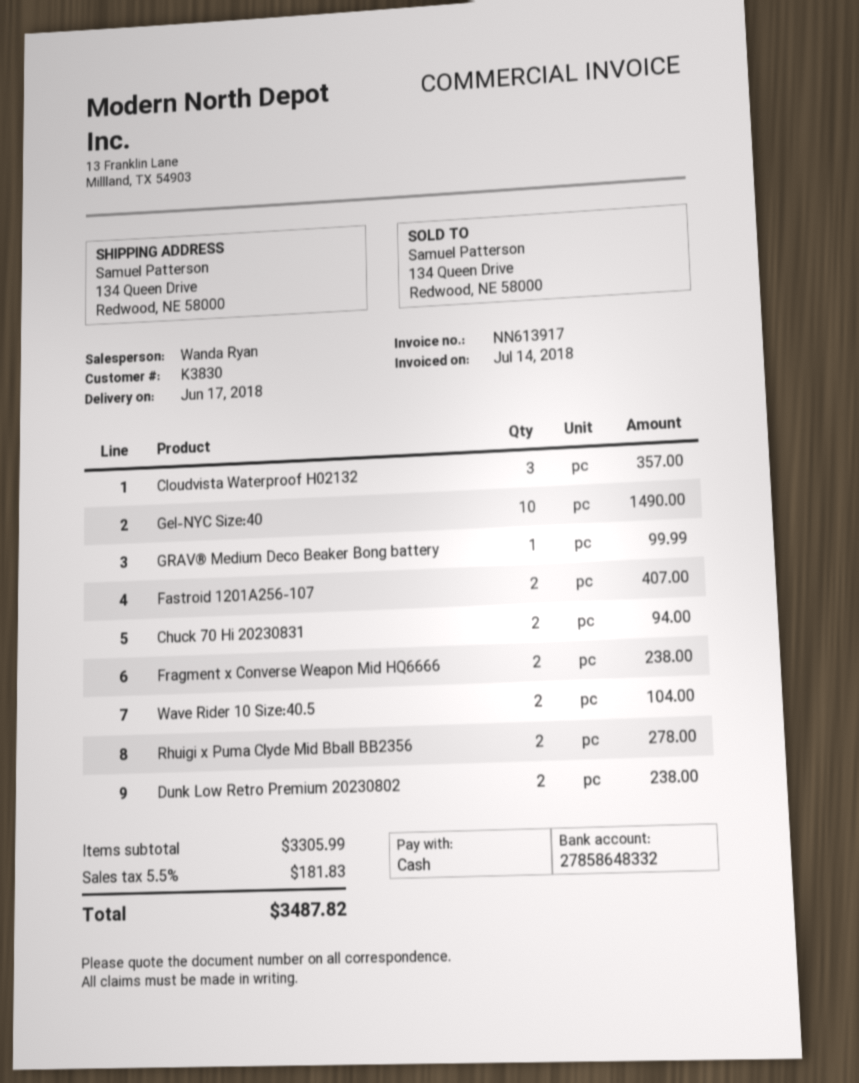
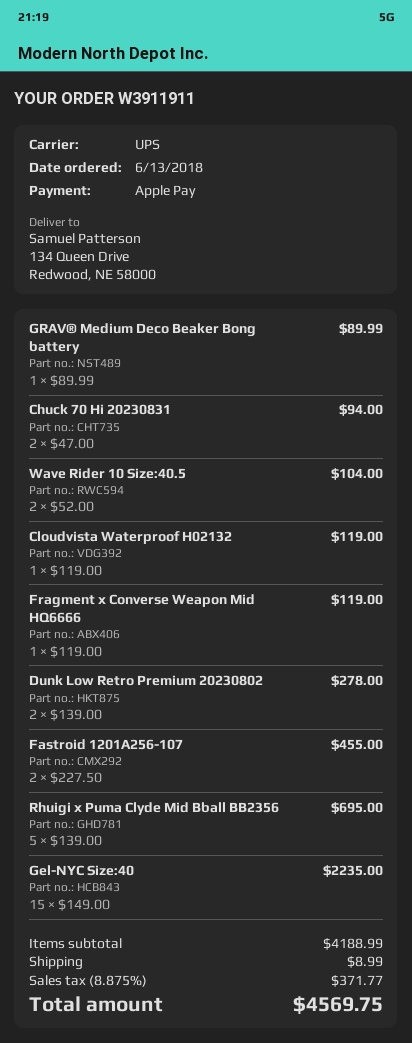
payment method: cash -> Apple Pay
Cloudvista Waterproof H02132: 3 for 357.00 -> 1 for 119.00
Gel-NYC Size:40: 10 for 1490.00 -> 15 for 2235.00
GRAV® Medium Deco Beaker Bong battery: 1 for 99.99 -> 1 for 89.99
Fastroid 1201A256-107: 2 for 407.00 -> 2 for 455.00
Fragment x Converse Weapon Mid HQ6666: 2 for 238.00 -> 1 for 119.00
Rhuigi x Puma Clyde Mid Bball BB2356: 2 for 278.00 -> 5 for 695.00
Dunk Low Retro Premium 20230802: 2 for 238.00 -> 2 for 278.00
subtotal: 3305.99 -> 4188.99
shipping: none -> 8.99
tax: 5.5% = 181.83 -> 8.875% = 371.77
total: 3487.82 -> 4569.75

